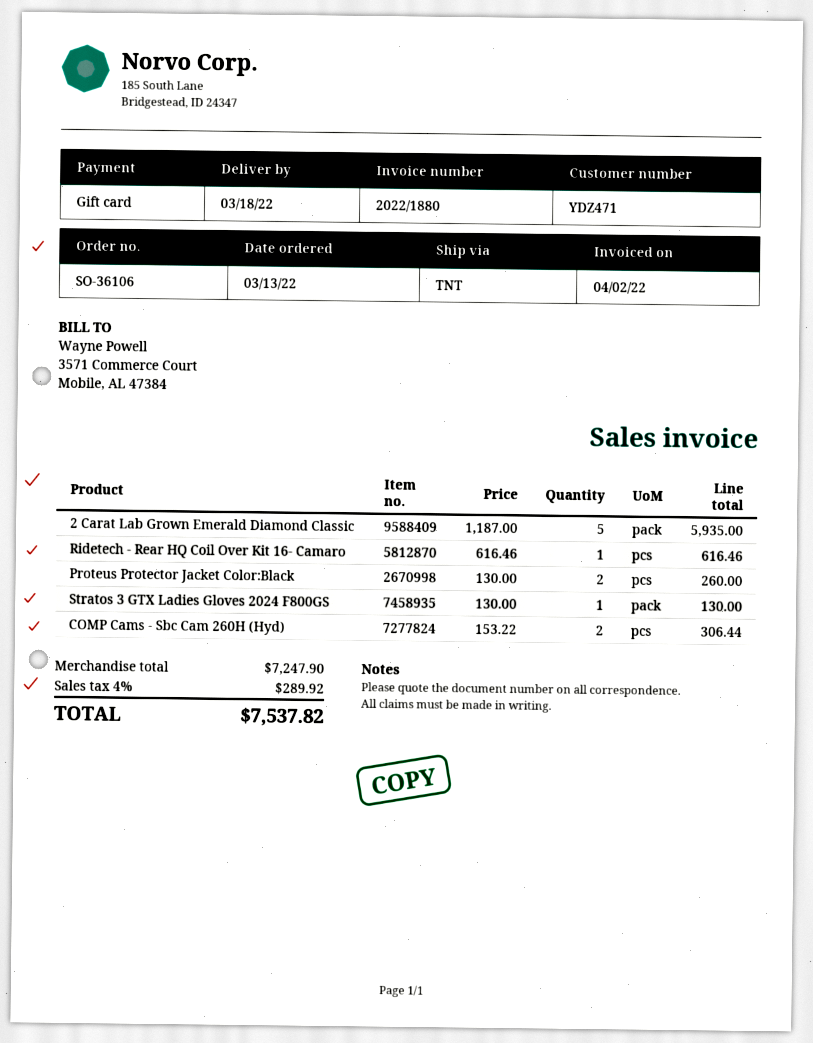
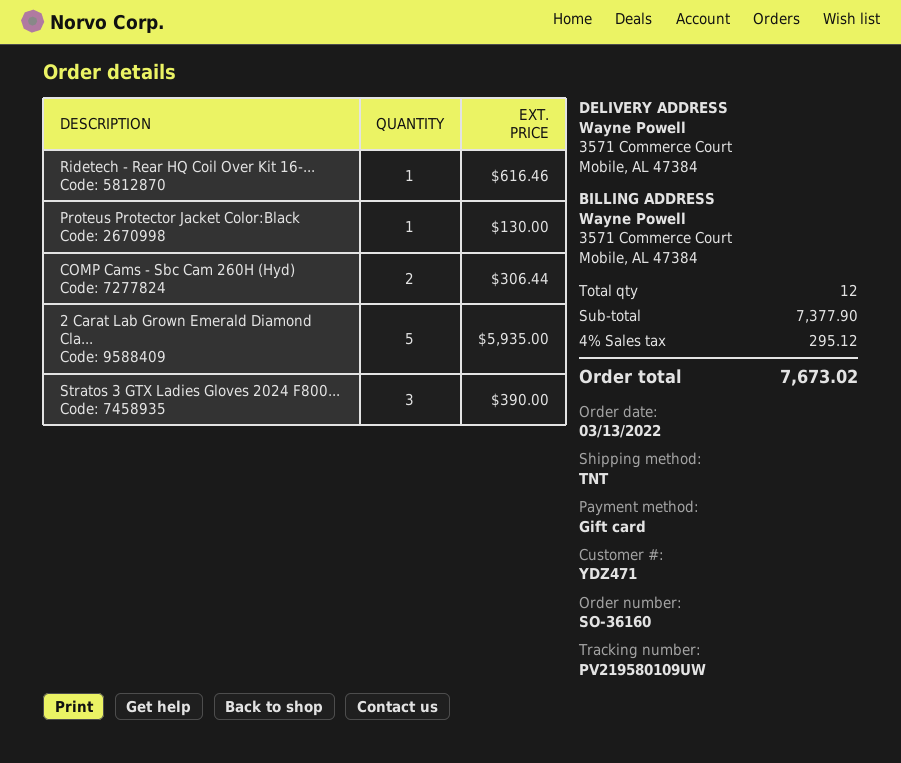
order number: SO-36106 -> SO-36160
Proteus Protector Jacket Color:Black: 2 for 260.00 -> 1 for 130.00
Stratos 3 GTX Ladies Gloves 2024 F800GS: 1 for 130.00 -> 3 for 390.00
subtotal: 7247.90 -> 7377.90
tax: 4% = 289.92 -> 4% = 295.12
total: 7537.82 -> 7673.02

